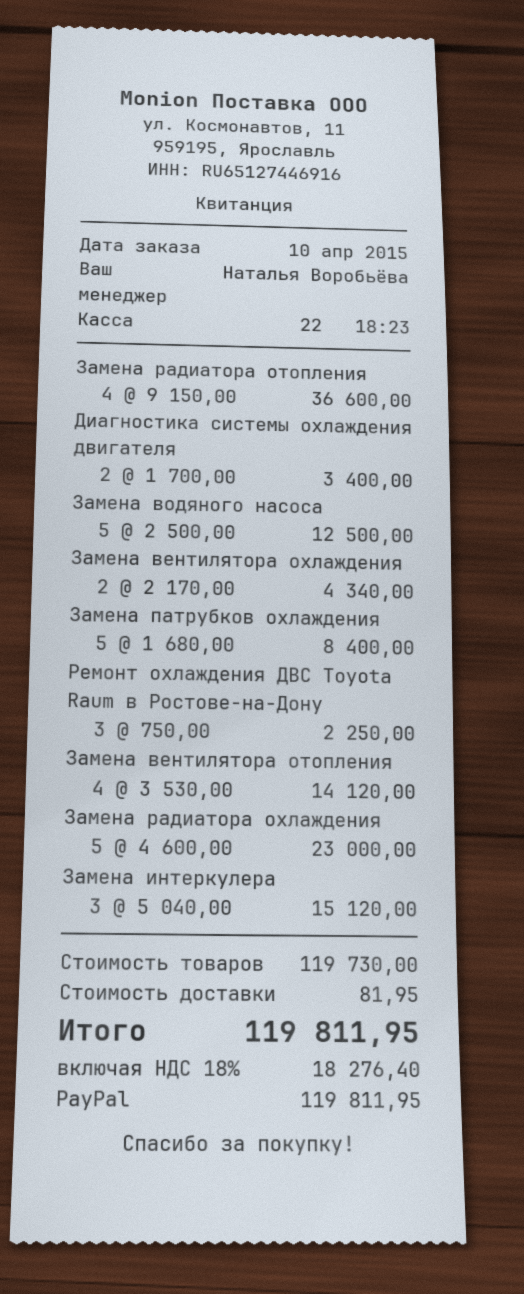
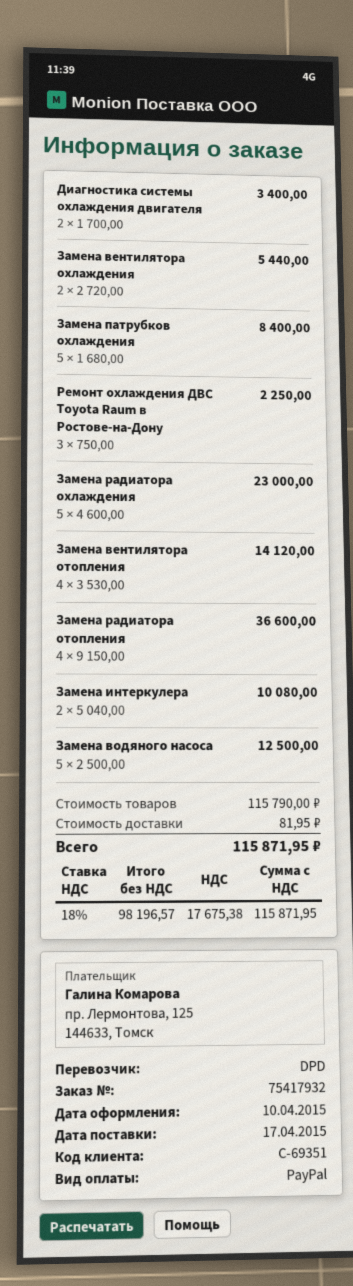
Замена вентилятора охлаждения: 2 x 2170.00 = 4340.00 -> 2 x 2720.00 = 5440.00
Замена интеркулера: 3 x 5040.00 = 15120.00 -> 2 x 5040.00 = 10080.00
subtotal: 119730.00 -> 115790.00
tax: 18% = 18276.40 -> 18% = 17675.38
total: 119811.95 -> 115871.95

